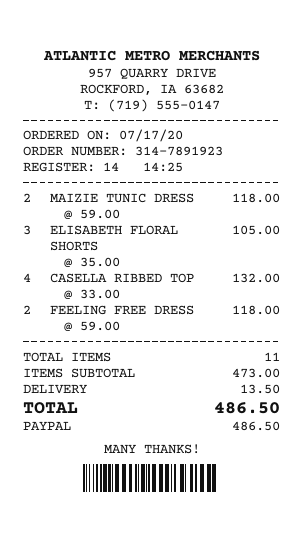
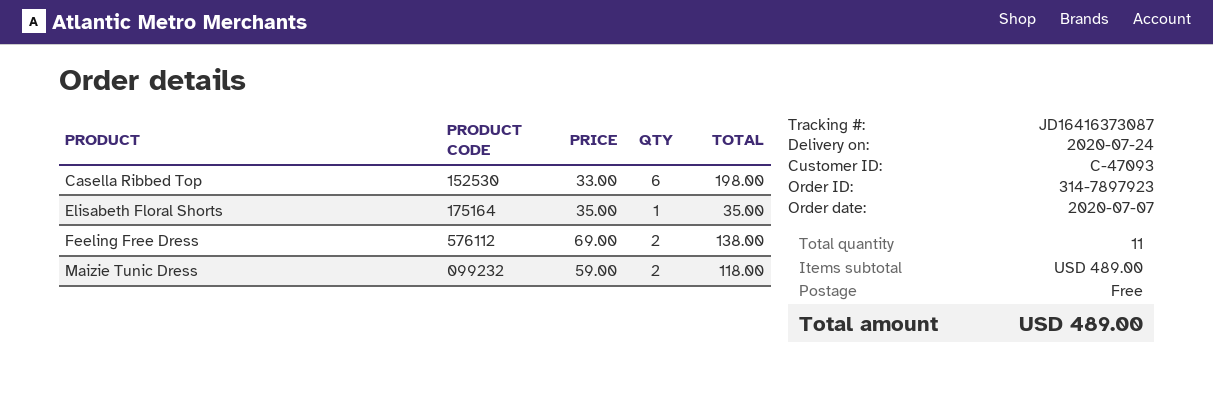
order number: 314-7891923 -> 314-7897923
order date: 2020-07-17 -> 2020-07-07
ELISABETH FLORAL SHORTS: 3 x 35.00 = 105.00 -> 1 x 35.00 = 35.00
CASELLA RIBBED TOP: 4 x 33.00 = 132.00 -> 6 x 33.00 = 198.00
FEELING FREE DRESS: 2 x 59.00 = 118.00 -> 2 x 69.00 = 138.00
subtotal: 473.00 -> 489.00
shipping: 13.50 -> 0.00
total: 486.50 -> 489.00

